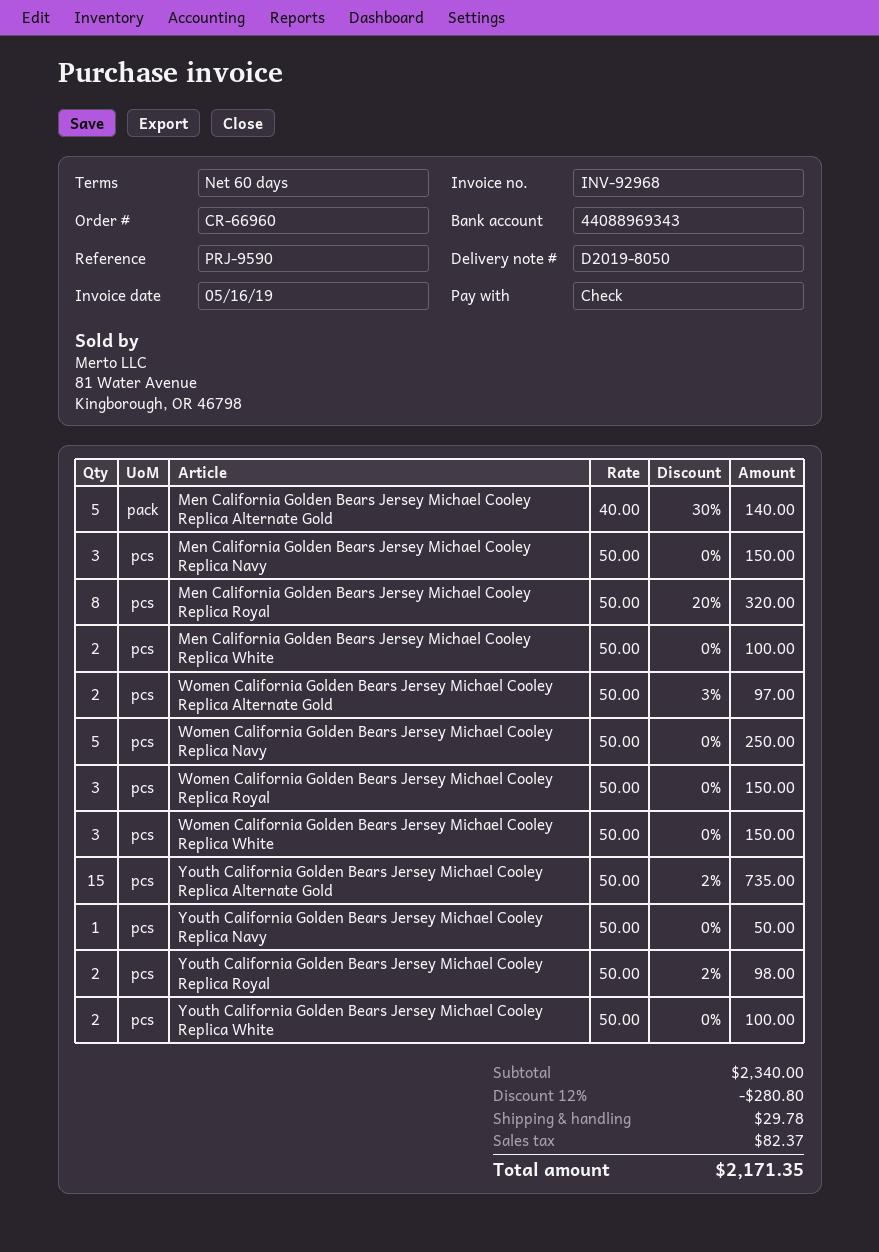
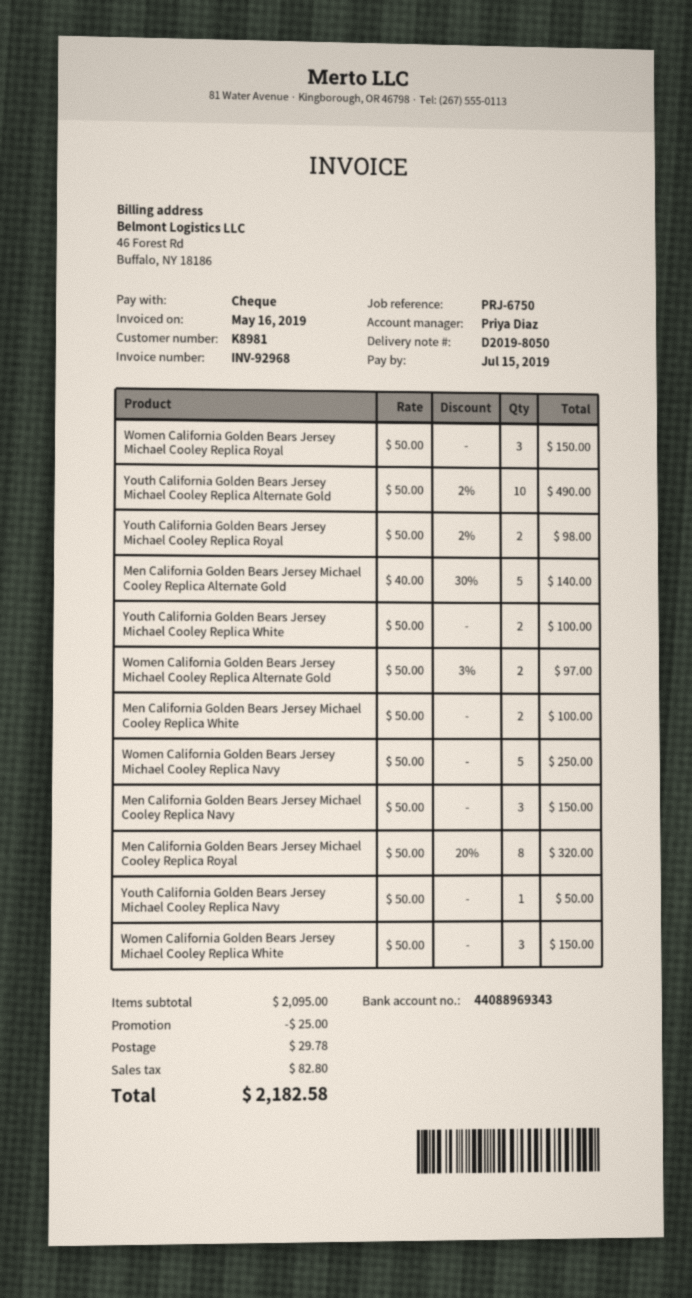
reference: PRJ-9590 -> PRJ-6750
Youth California Golden Bears Jersey Michael Cooley Replica Alternate Gold: 15 x 50.00 - 2% = 735.00 -> 10 x 50.00 - 2% = 490.00
subtotal: 2340.00 -> 2095.00
discount: 280.80 -> 25.00
tax: 82.37 -> 82.80
total: 2171.35 -> 2182.58

